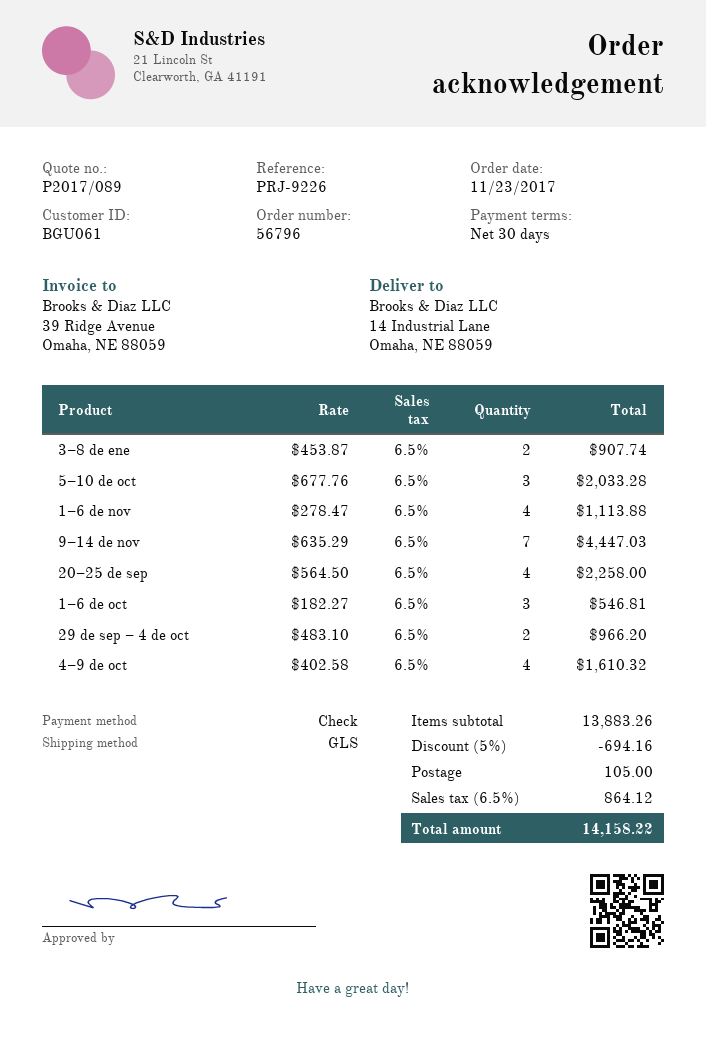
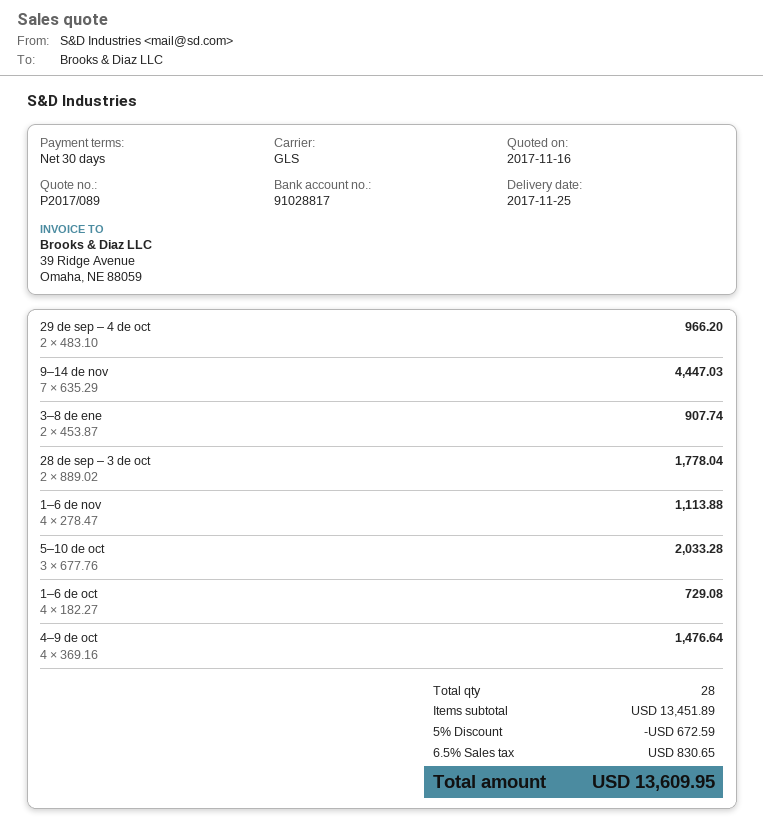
20–25 de sep: 4 x 564.50 = 2258.00 -> none
1–6 de oct: 3 x 182.27 = 546.81 -> 4 x 182.27 = 729.08
4–9 de oct: 4 x 402.58 = 1610.32 -> 4 x 369.16 = 1476.64
28 de sep – 3 de oct: none -> 2 x 889.02 = 1778.04
subtotal: 13883.26 -> 13451.89
discount: 5% = 694.16 -> 5% = 672.59
shipping: 105.00 -> none
tax: 6.5% = 864.12 -> 6.5% = 830.65
total: 14158.22 -> 13609.95

